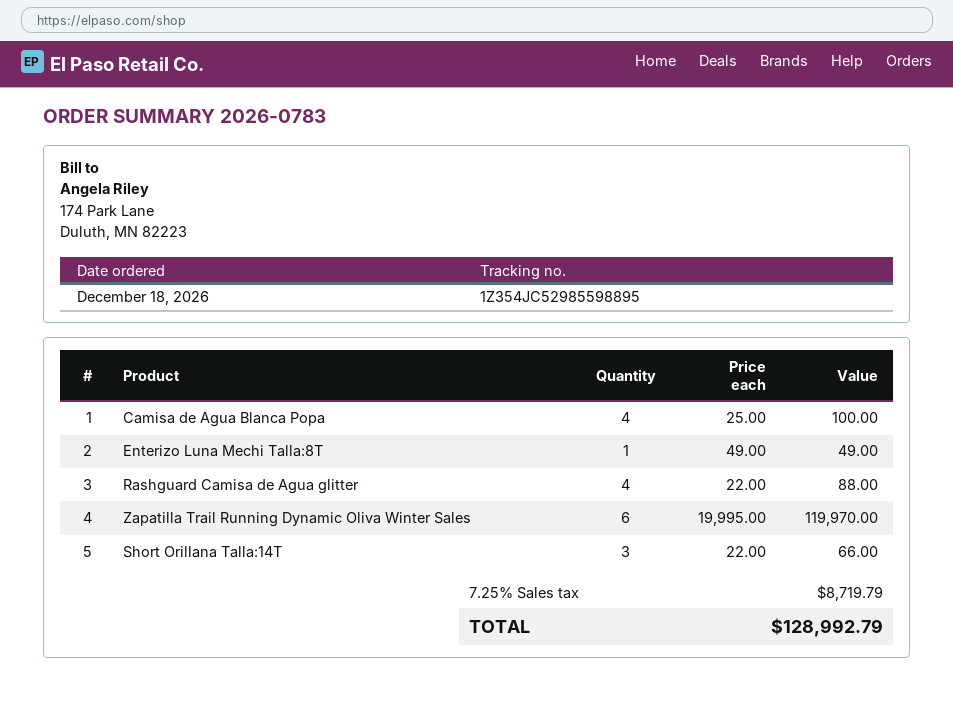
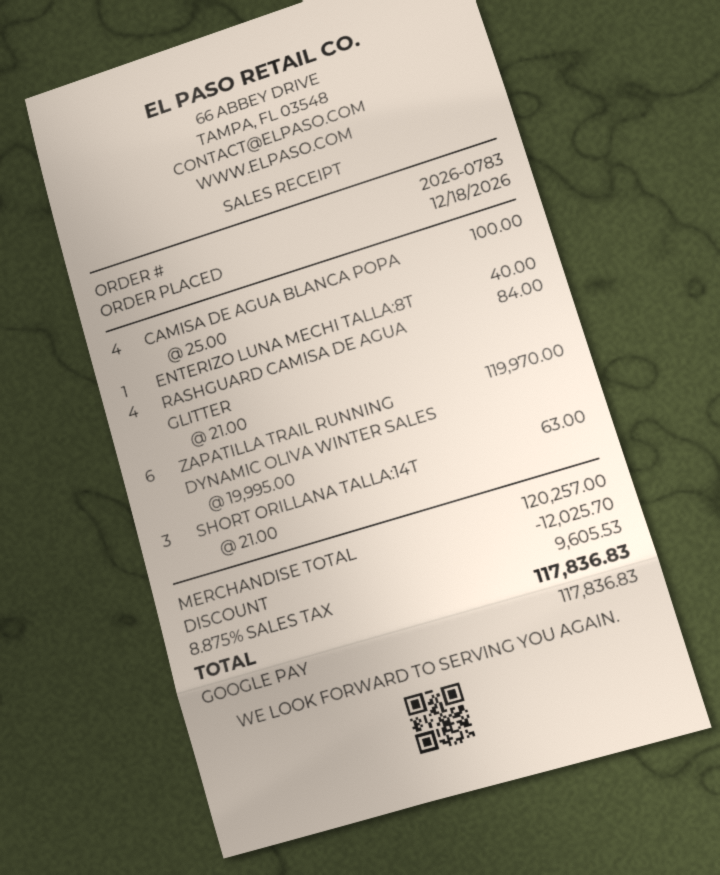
Enterizo Luna Mechi Talla:8T: 1 x 49.00 = 49.00 -> 1 x 40.00 = 40.00
Rashguard Camisa de Agua glitter: 4 x 22.00 = 88.00 -> 4 x 21.00 = 84.00
Short Orillana Talla:14T: 3 x 22.00 = 66.00 -> 3 x 21.00 = 63.00
discount: none -> 12025.70
tax: 7.25% = 8719.79 -> 8.875% = 9605.53
total: 128992.79 -> 117836.83

